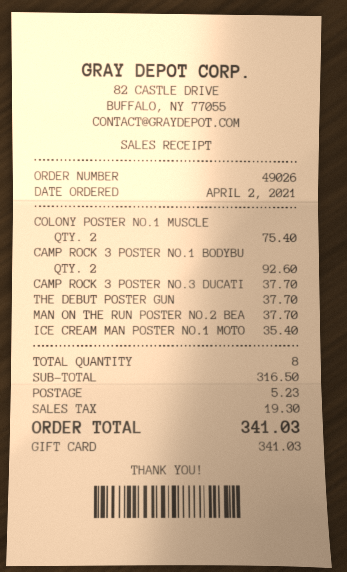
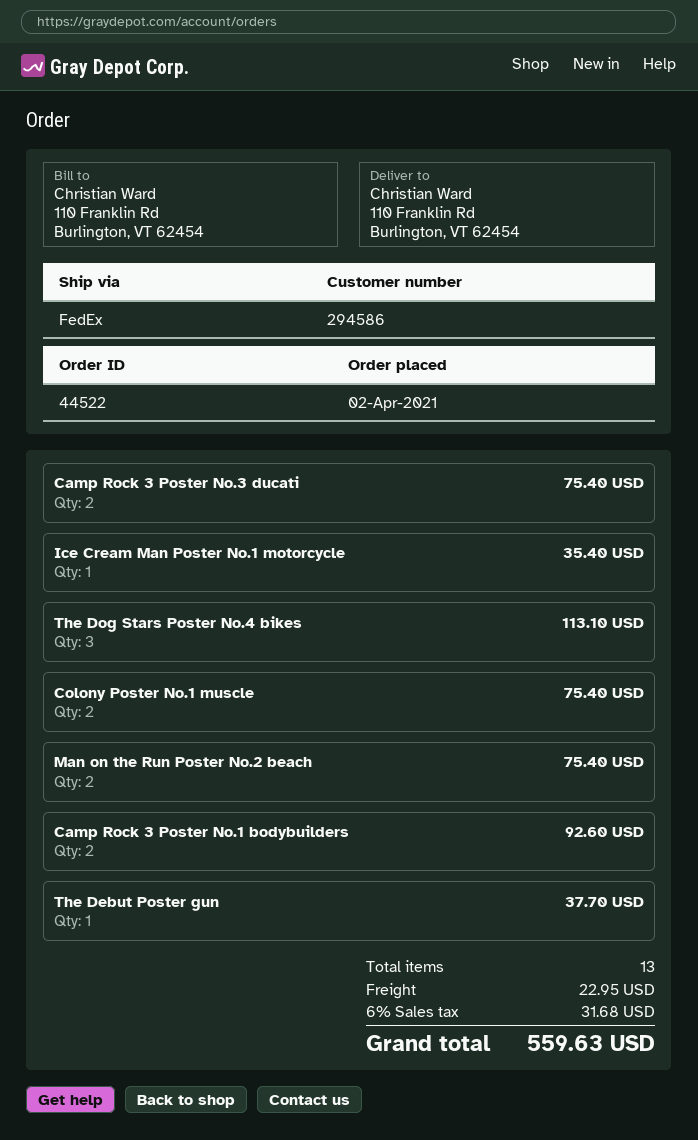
order number: 49026 -> 44522
CAMP ROCK 3 POSTER NO.3 DUCATI: 1 for 37.70 -> 2 for 75.40
MAN ON THE RUN POSTER NO.2 BEA: 1 for 37.70 -> 2 for 75.40
The Dog Stars Poster No.4 bikes: none -> 3 for 113.10
total quantity: 8 -> 13
shipping: 5.23 -> 22.95
tax: 19.30 -> 31.68
total: 341.03 -> 559.63

